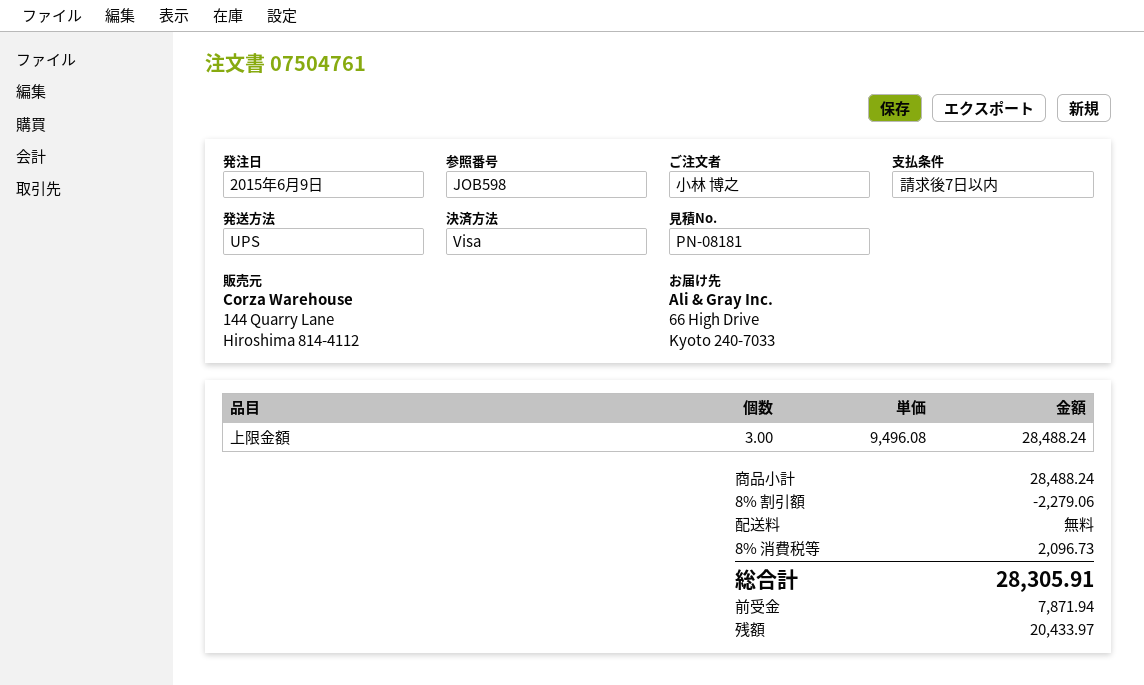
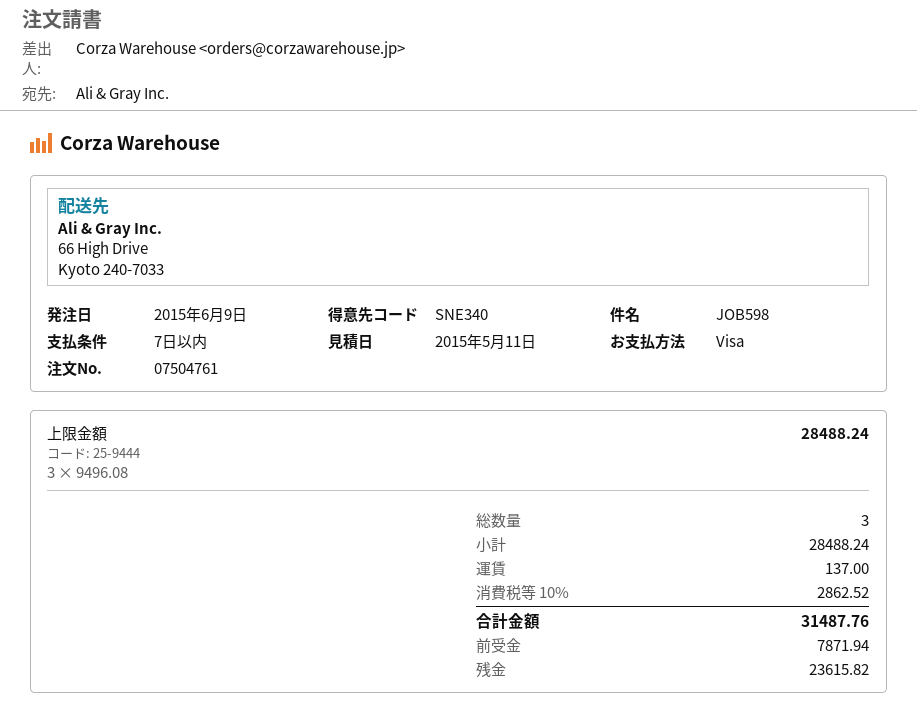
discount: 8% = 2279.06 -> none
shipping: 0.00 -> 137.00
tax: 8% = 2096.73 -> 10% = 2862.52
total: 28305.91 -> 31487.76
balance: 20433.97 -> 23615.82

